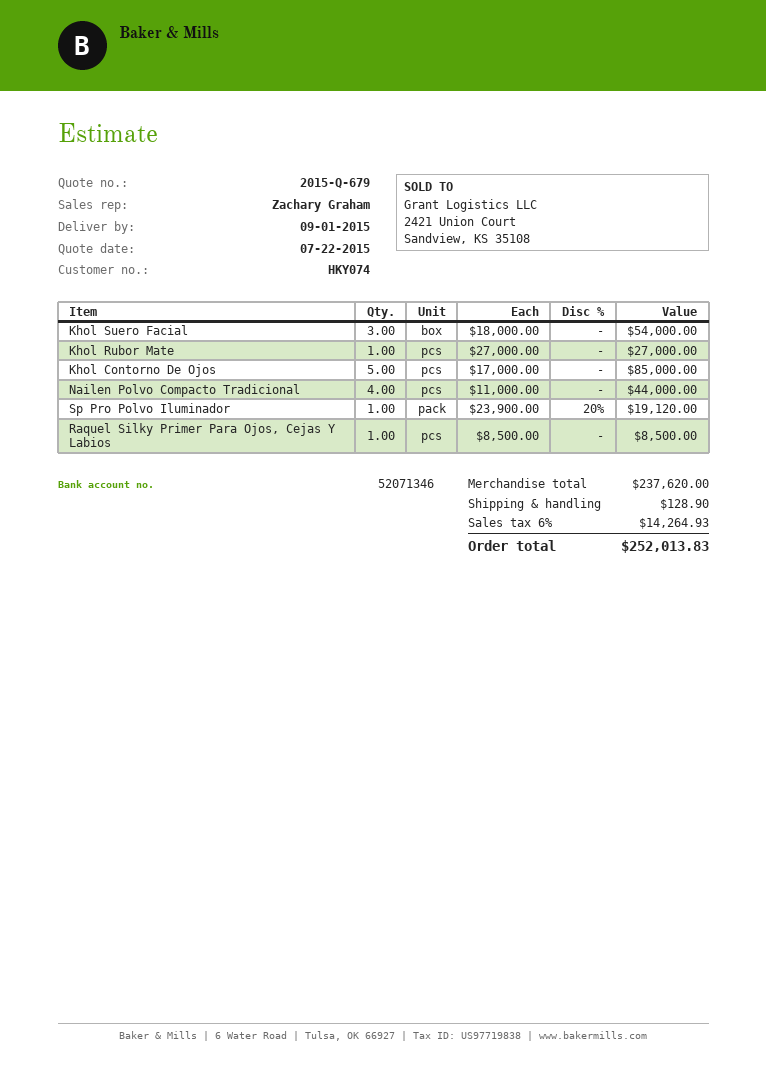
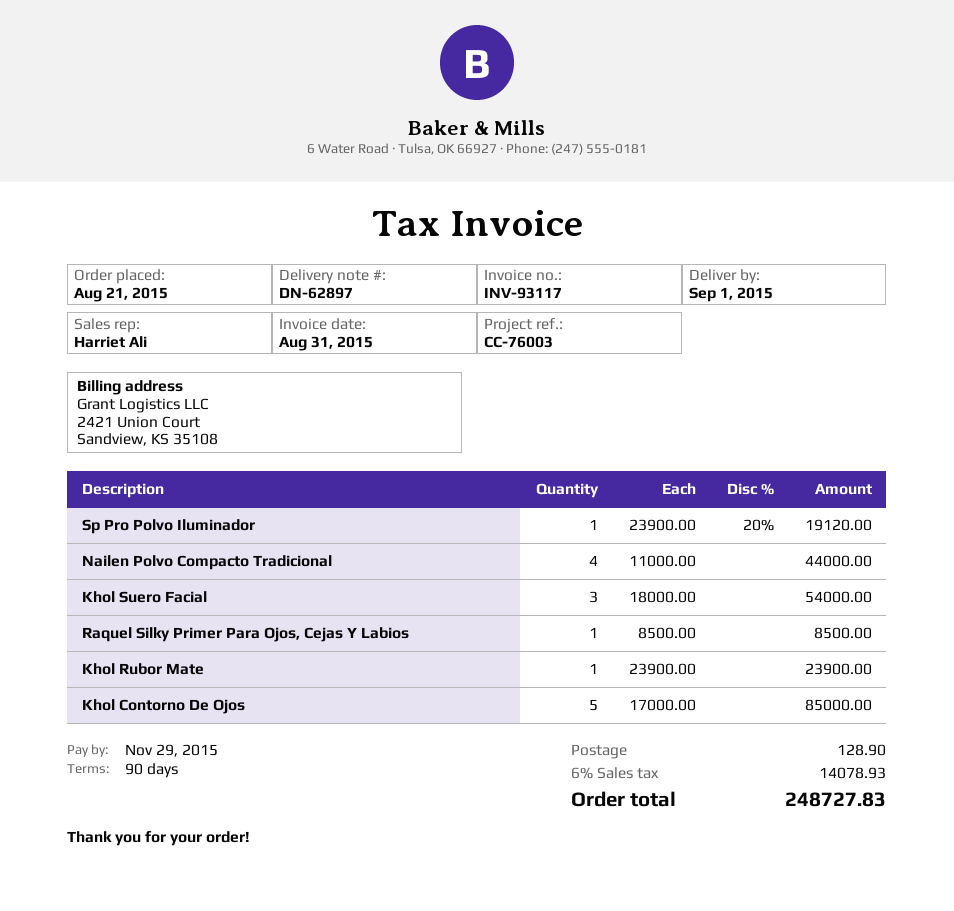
sales rep: Zachary Graham -> Harriet Ali
Khol Rubor Mate: 1 x 27000.00 = 27000.00 -> 1 x 23900.00 = 23900.00
tax: 6% = 14264.93 -> 6% = 14078.93
total: 252013.83 -> 248727.83

